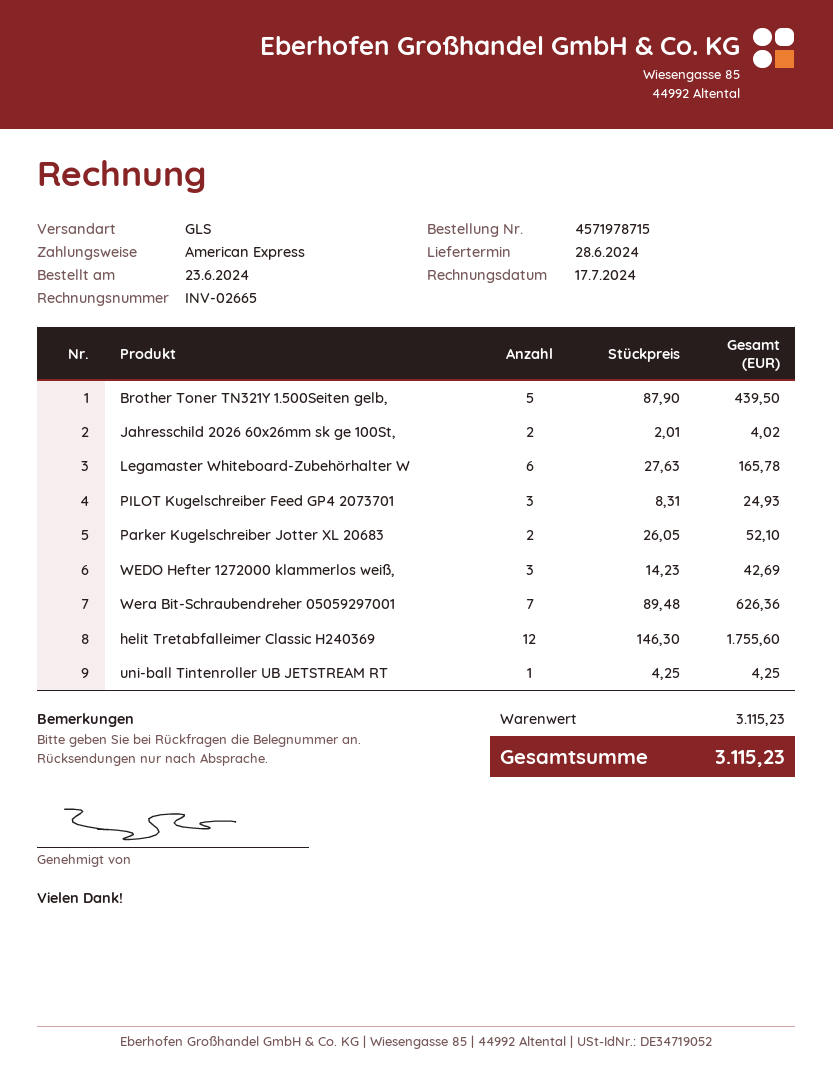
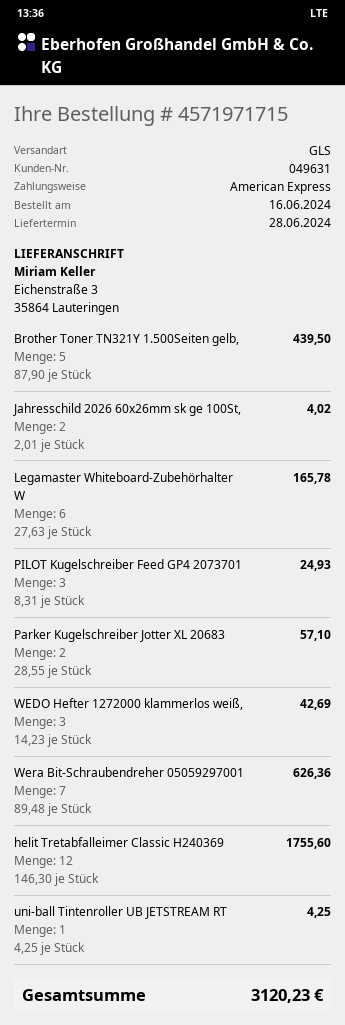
order number: 4571978715 -> 4571971715
order date: 2024-06-23 -> 2024-06-16
Parker Kugelschreiber Jotter XL 20683: 2 x 26.05 = 52.10 -> 2 x 28.55 = 57.10
total: 3115.23 -> 3120.23

